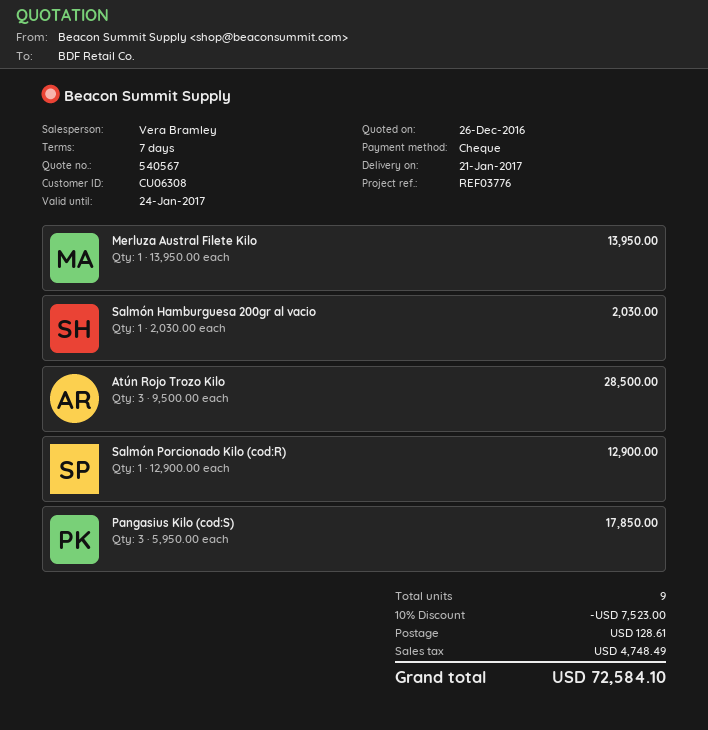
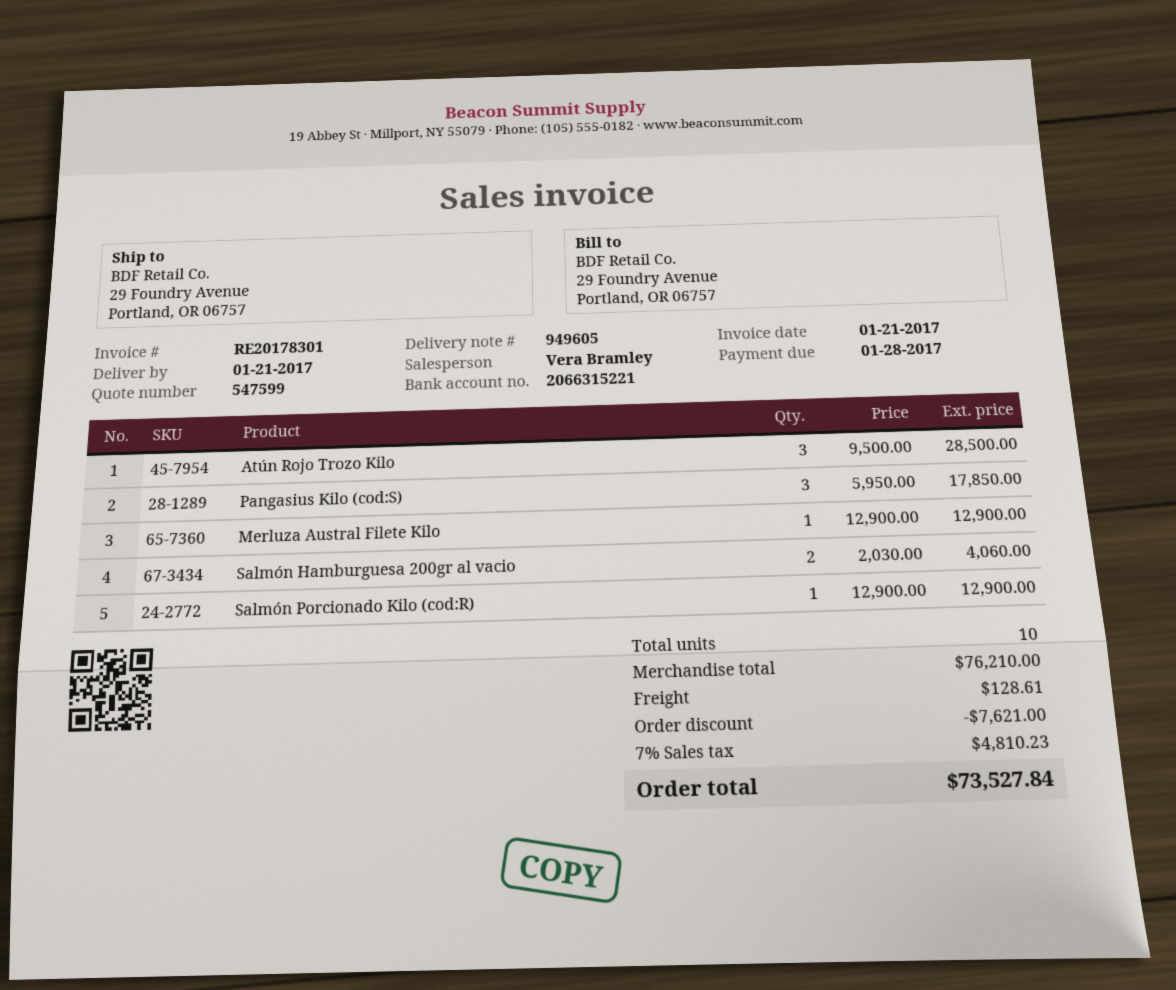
quote number: 540567 -> 547599
Merluza Austral Filete Kilo: 1 x 13950.00 = 13950.00 -> 1 x 12900.00 = 12900.00
Salmón Hamburguesa 200gr al vacio: 1 x 2030.00 = 2030.00 -> 2 x 2030.00 = 4060.00
total quantity: 9 -> 10
discount: 7523.00 -> 7621.00
tax: 4748.49 -> 4810.23
total: 72584.10 -> 73527.84

